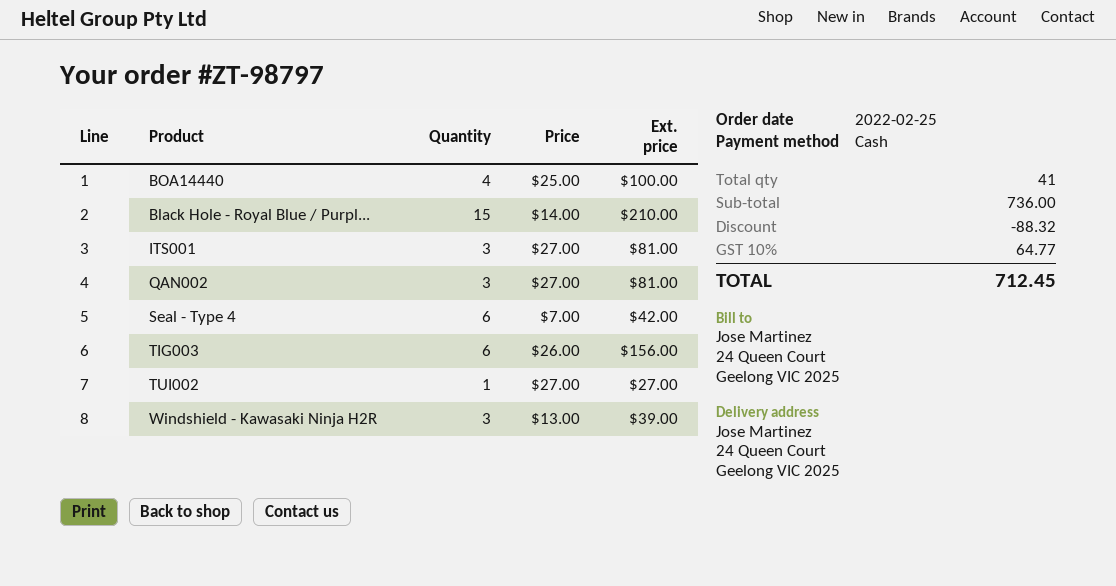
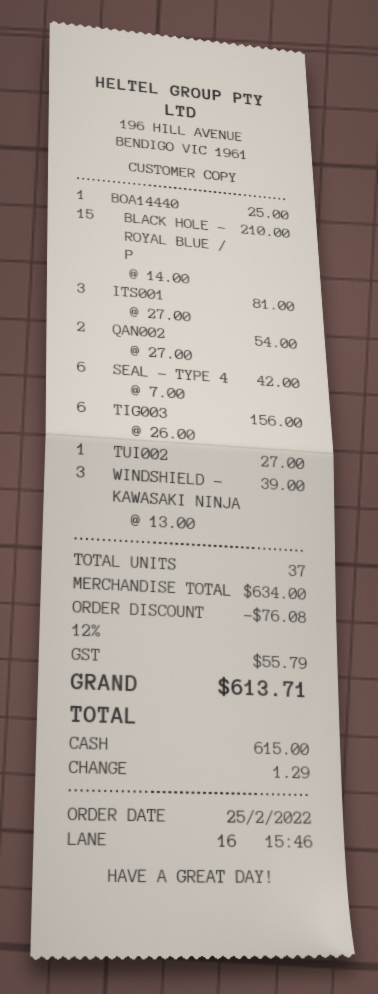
BOA14440: 4 x 25.00 = 100.00 -> 1 x 25.00 = 25.00
QAN002: 3 x 27.00 = 81.00 -> 2 x 27.00 = 54.00
total quantity: 41 -> 37
subtotal: 736.00 -> 634.00
discount: 88.32 -> 76.08
tax: 64.77 -> 55.79
total: 712.45 -> 613.71

